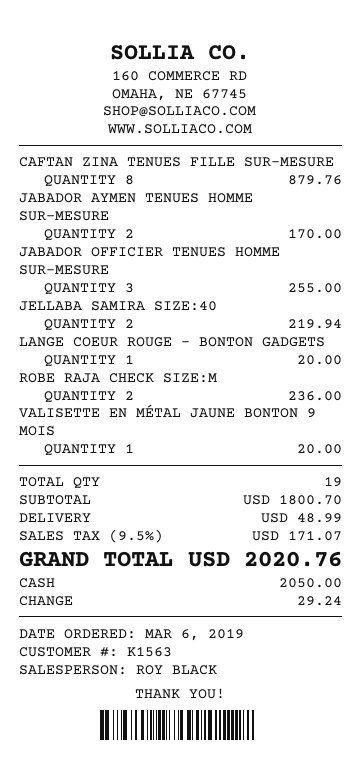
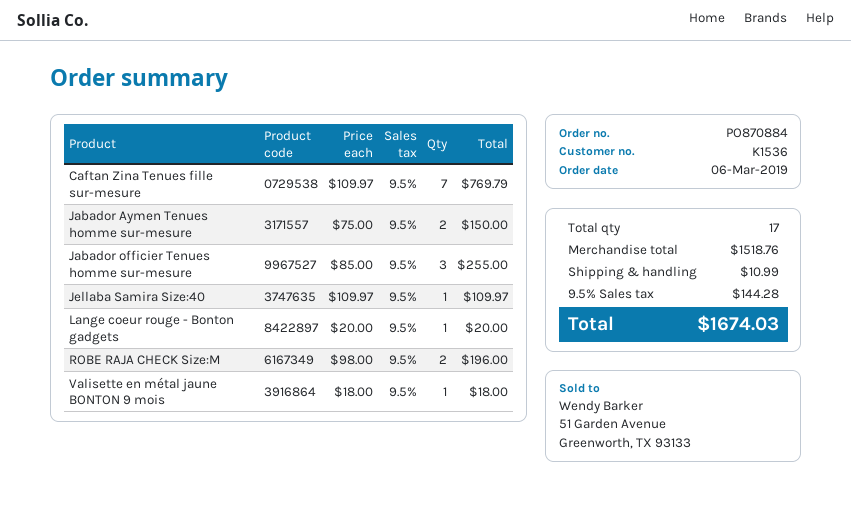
customer number: K1563 -> K1536
CAFTAN ZINA TENUES FILLE SUR-MESURE: 8 for 879.76 -> 7 for 769.79
JABADOR AYMEN TENUES HOMME SUR-MESURE: 2 for 170.00 -> 2 for 150.00
JELLABA SAMIRA SIZE:40: 2 for 219.94 -> 1 for 109.97
ROBE RAJA CHECK SIZE:M: 2 for 236.00 -> 2 for 196.00
VALISETTE EN MÉTAL JAUNE BONTON 9 MOIS: 1 for 20.00 -> 1 for 18.00
total quantity: 19 -> 17
subtotal: 1800.70 -> 1518.76
shipping: 48.99 -> 10.99
tax: 9.5% = 171.07 -> 9.5% = 144.28
total: 2020.76 -> 1674.03

